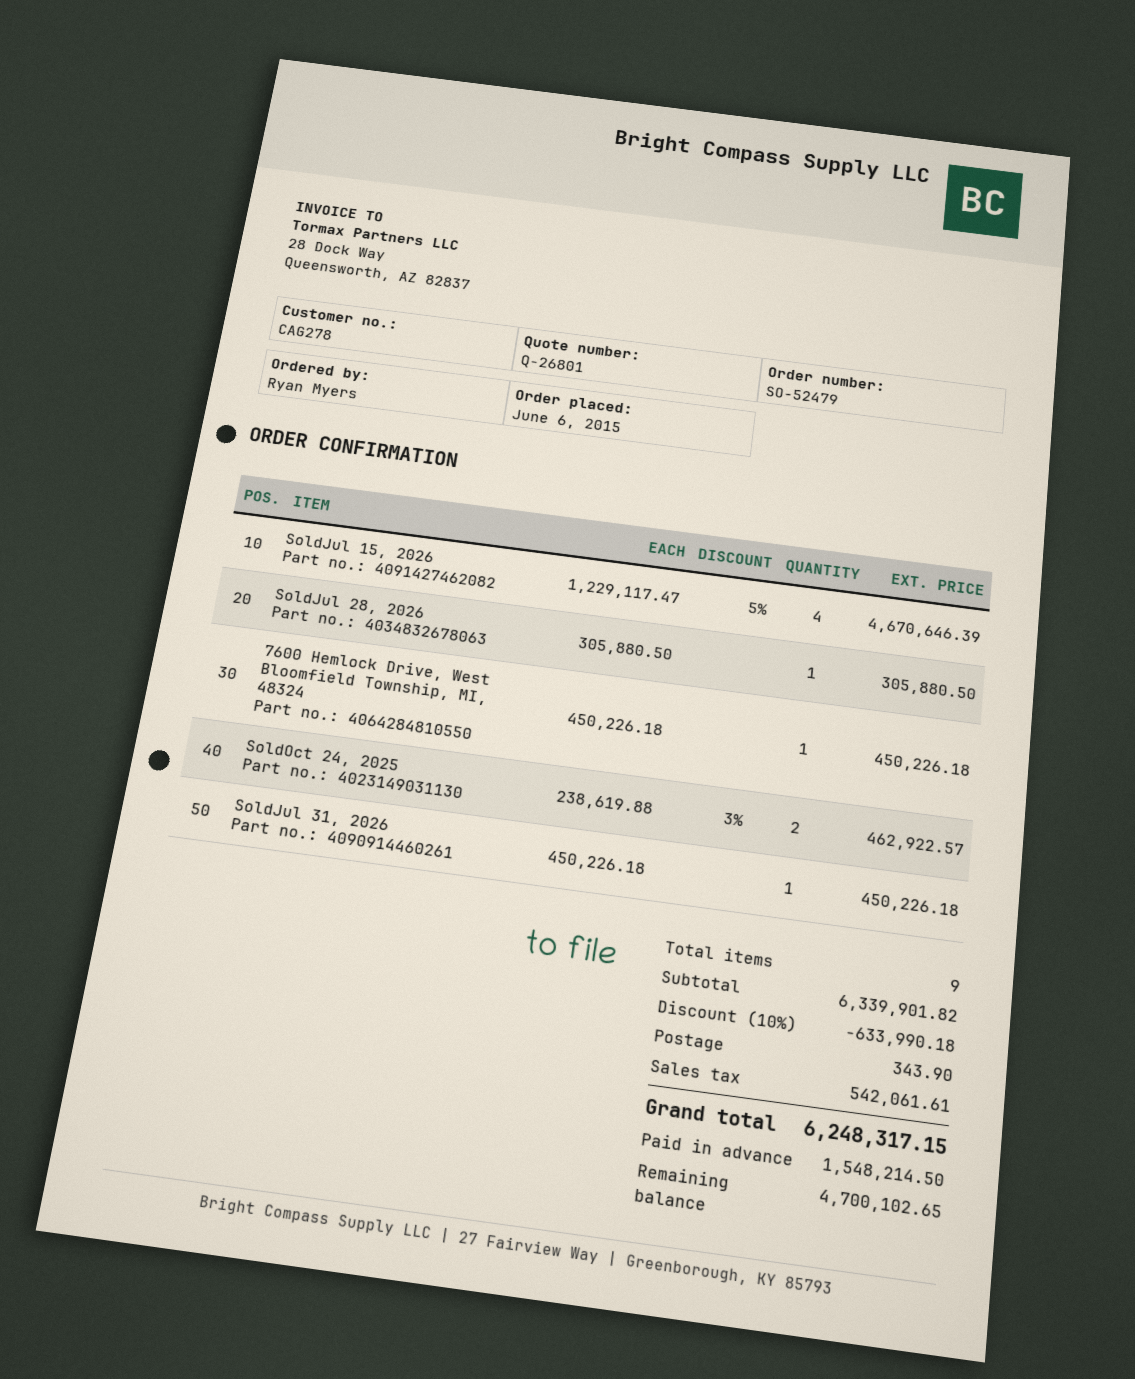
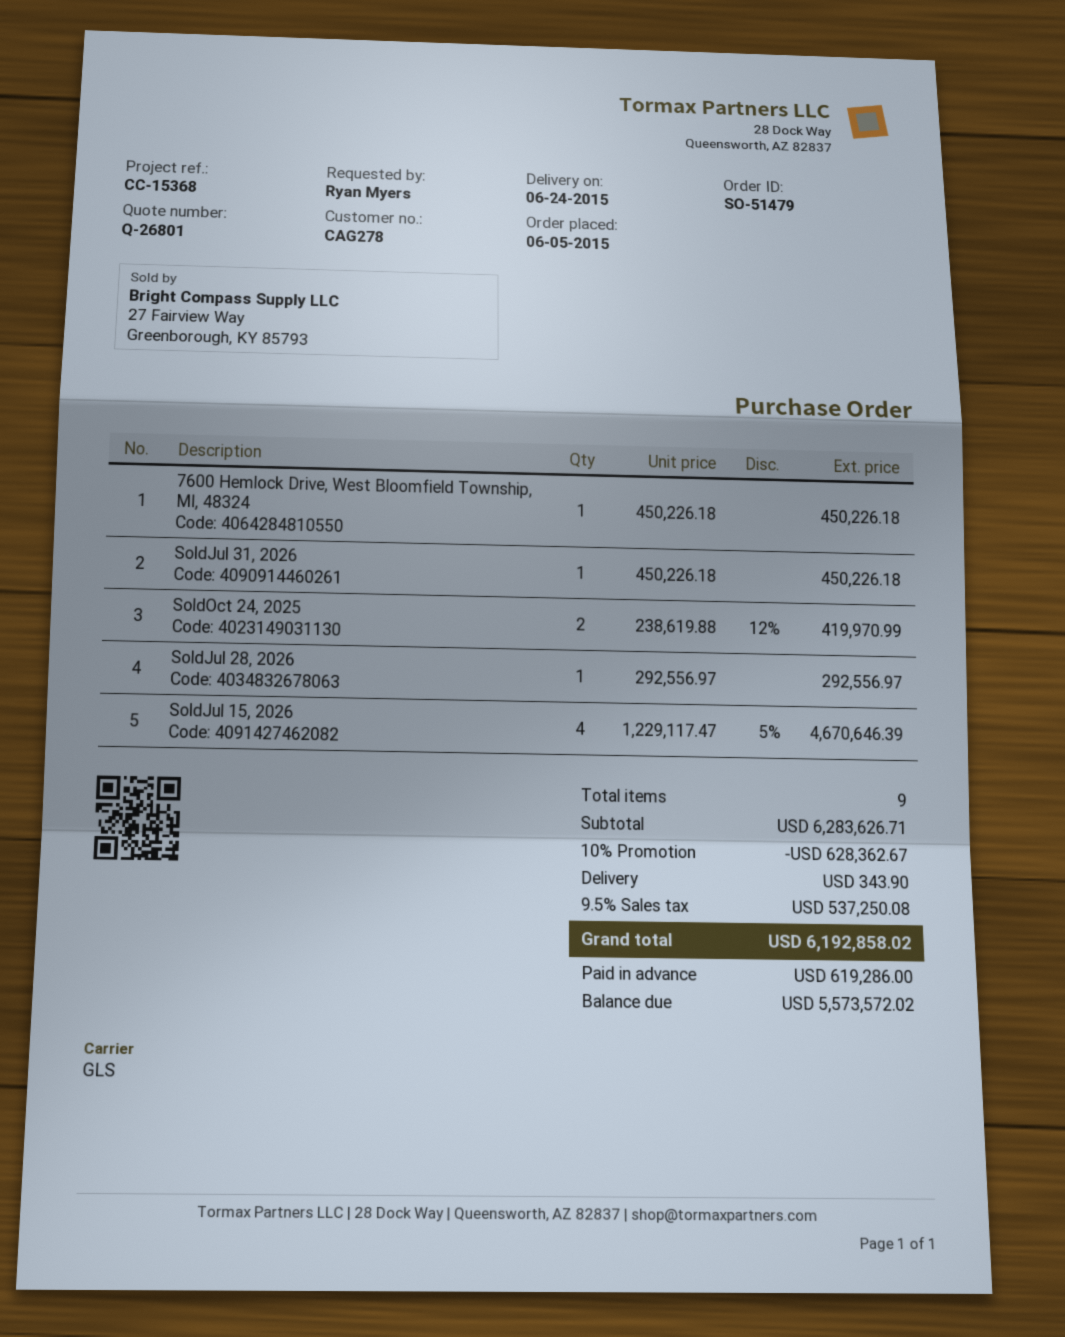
order number: SO-52479 -> SO-51479
order date: 2015-06-06 -> 2015-06-05
SoldJul 28, 2026: 1 x 305880.50 = 305880.50 -> 1 x 292556.97 = 292556.97
SoldOct 24, 2025: 2 x 238619.88 - 3% = 462922.57 -> 2 x 238619.88 - 12% = 419970.99
subtotal: 6339901.82 -> 6283626.71
discount: 10% = 633990.18 -> 10% = 628362.67
tax: 542061.61 -> 537250.08
total: 6248317.15 -> 6192858.02
deposit: 1548214.50 -> 619286.00
balance: 4700102.65 -> 5573572.02

